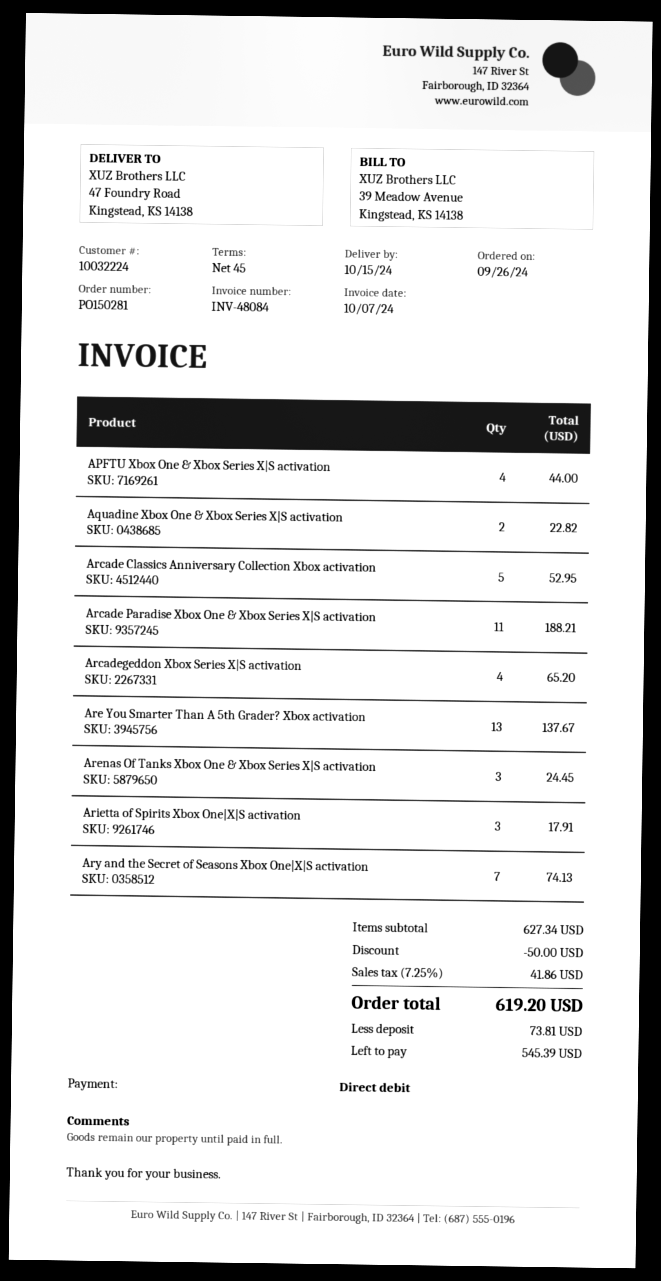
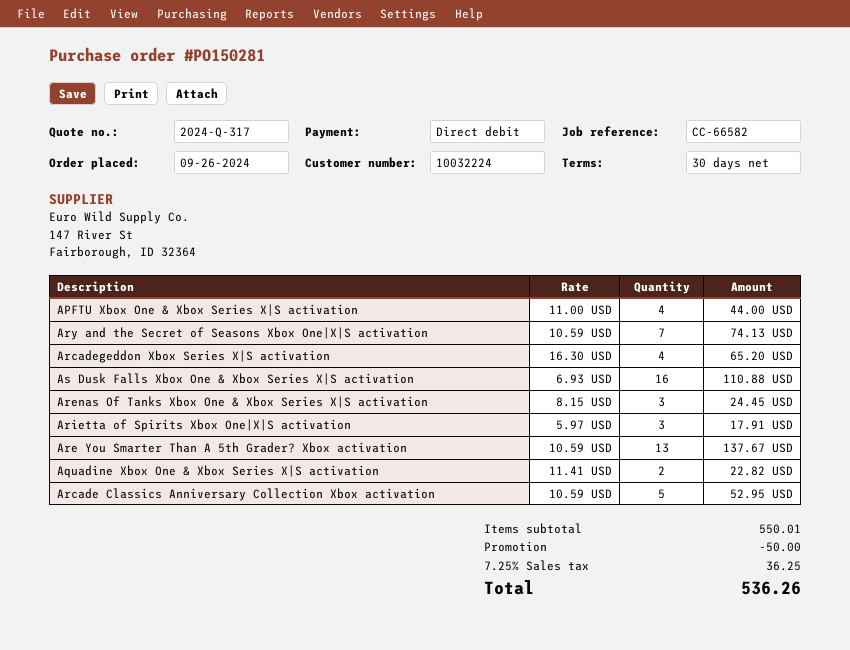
payment terms: 45 days -> 30 days
Arcade Paradise Xbox One & Xbox Series X|S activation: 11 for 188.21 -> none
As Dusk Falls Xbox One & Xbox Series X|S activation: none -> 16 for 110.88
subtotal: 627.34 -> 550.01
tax: 7.25% = 41.86 -> 7.25% = 36.25
total: 619.20 -> 536.26

